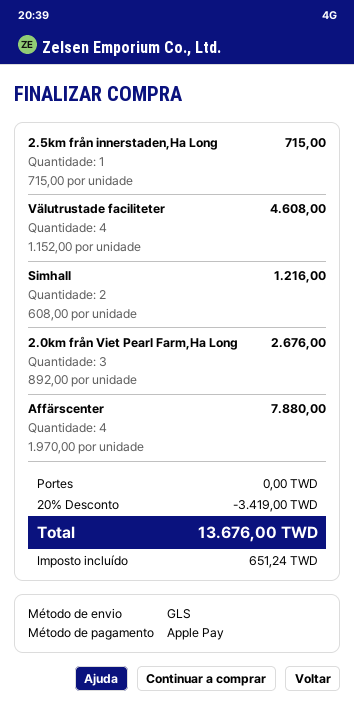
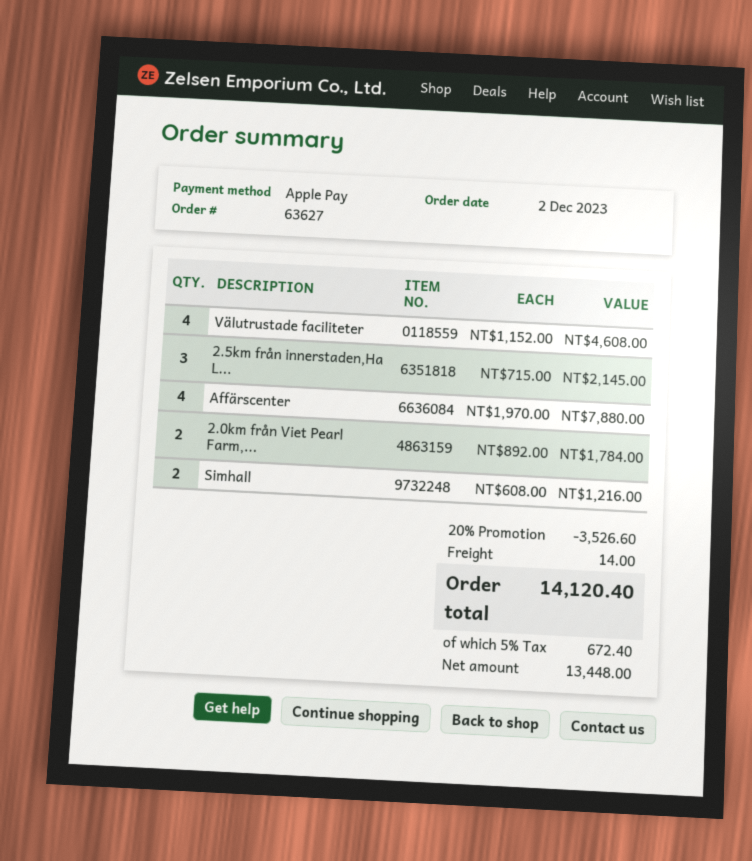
2.5km från innerstaden,Ha Long: 1 x 715.00 = 715.00 -> 3 x 715.00 = 2145.00
2.0km från Viet Pearl Farm,Ha Long: 3 x 892.00 = 2676.00 -> 2 x 892.00 = 1784.00
discount: 20% = 3419.00 -> 20% = 3526.60
shipping: 0.00 -> 14.00
tax: 651.24 -> 672.40
total: 13676.00 -> 14120.40

